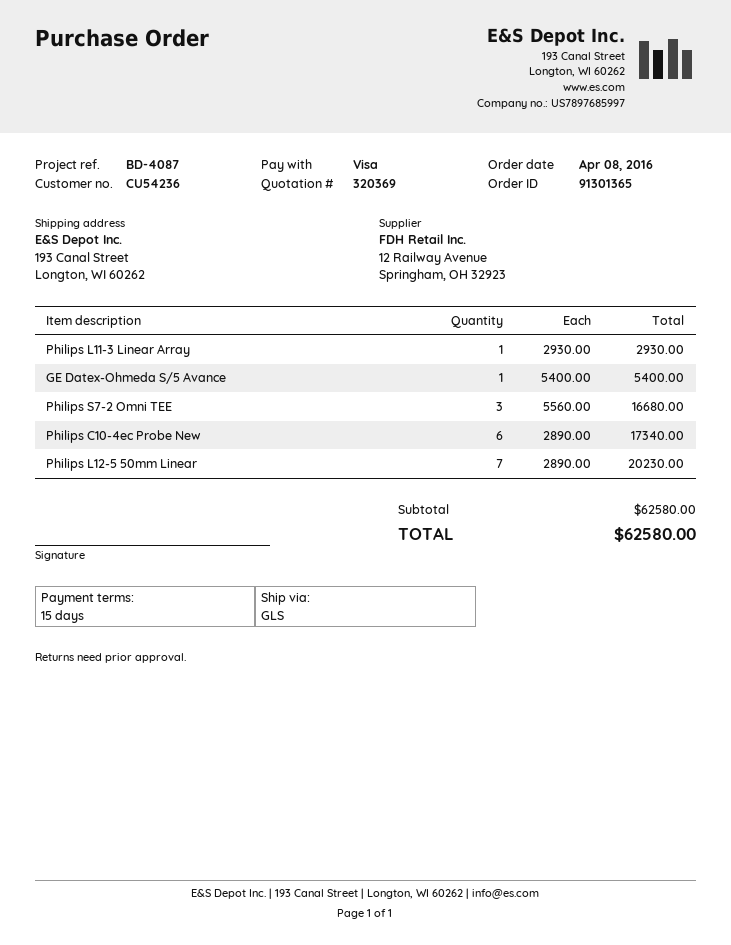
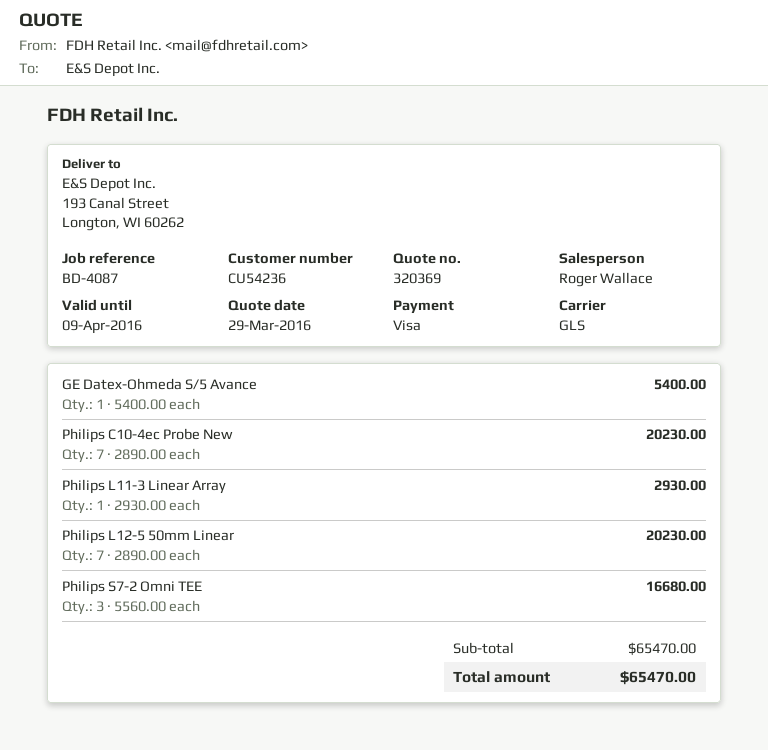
Philips C10-4ec Probe New: 6 x 2890.00 = 17340.00 -> 7 x 2890.00 = 20230.00
subtotal: 62580.00 -> 65470.00
total: 62580.00 -> 65470.00

